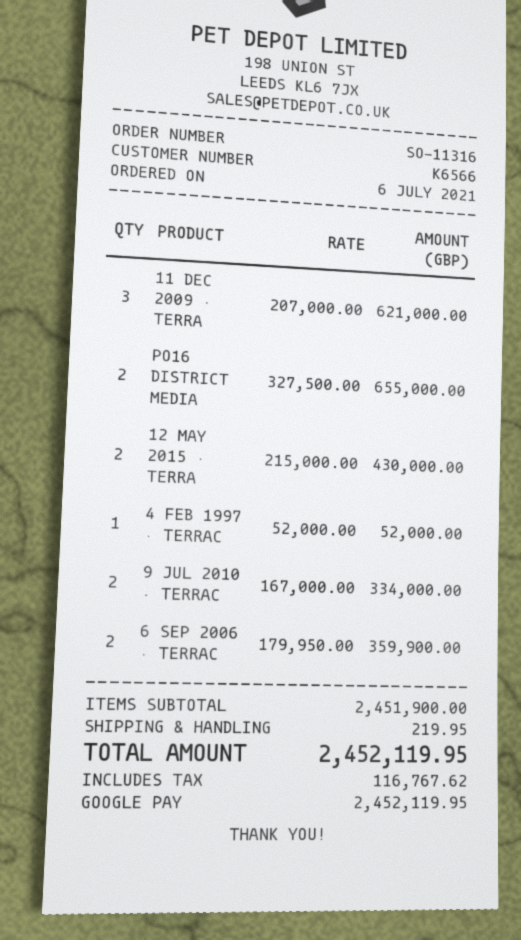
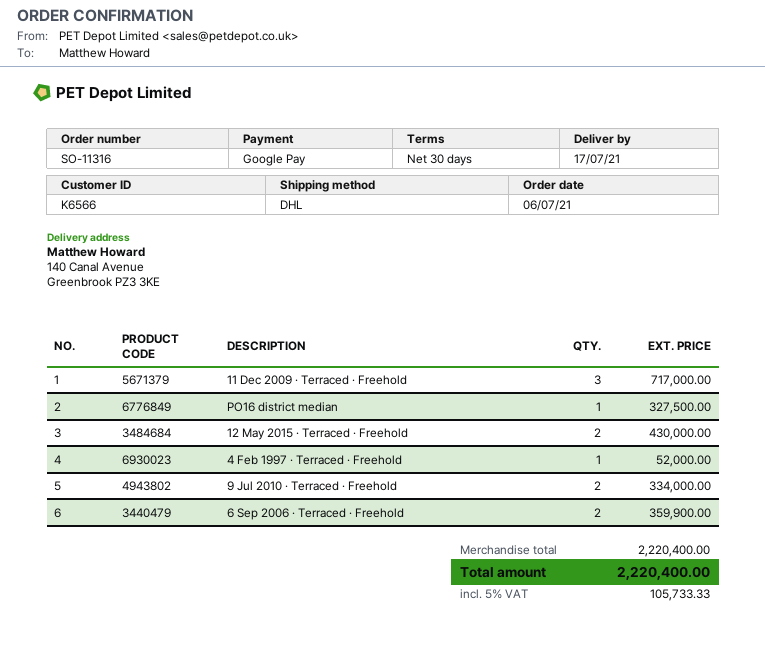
11 DEC 2009 · TERRA: 3 for 621000.00 -> 3 for 717000.00
PO16 DISTRICT MEDIA: 2 for 655000.00 -> 1 for 327500.00
subtotal: 2451900.00 -> 2220400.00
shipping: 219.95 -> none
tax: 116767.62 -> 105733.33
total: 2452119.95 -> 2220400.00

